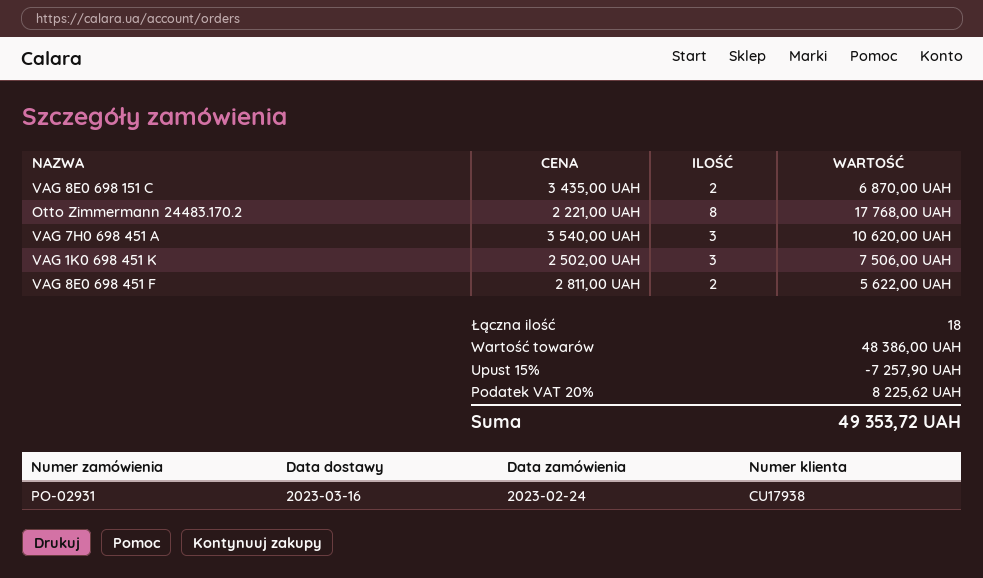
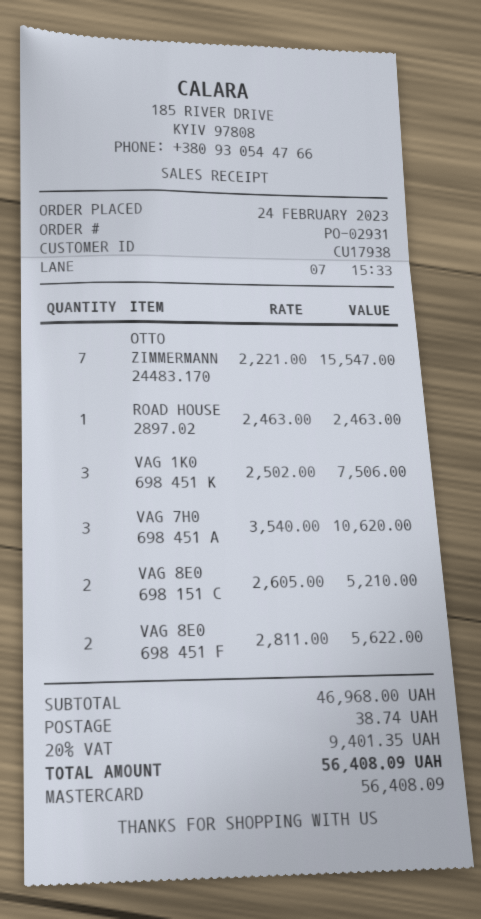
VAG 8E0 698 151 C: 2 x 3435.00 = 6870.00 -> 2 x 2605.00 = 5210.00
Otto Zimmermann 24483.170.2: 8 x 2221.00 = 17768.00 -> 7 x 2221.00 = 15547.00
ROAD HOUSE 2897.02: none -> 1 x 2463.00 = 2463.00
subtotal: 48386.00 -> 46968.00
discount: 15% = 7257.90 -> none
shipping: none -> 38.74
tax: 20% = 8225.62 -> 20% = 9401.35
total: 49353.72 -> 56408.09

